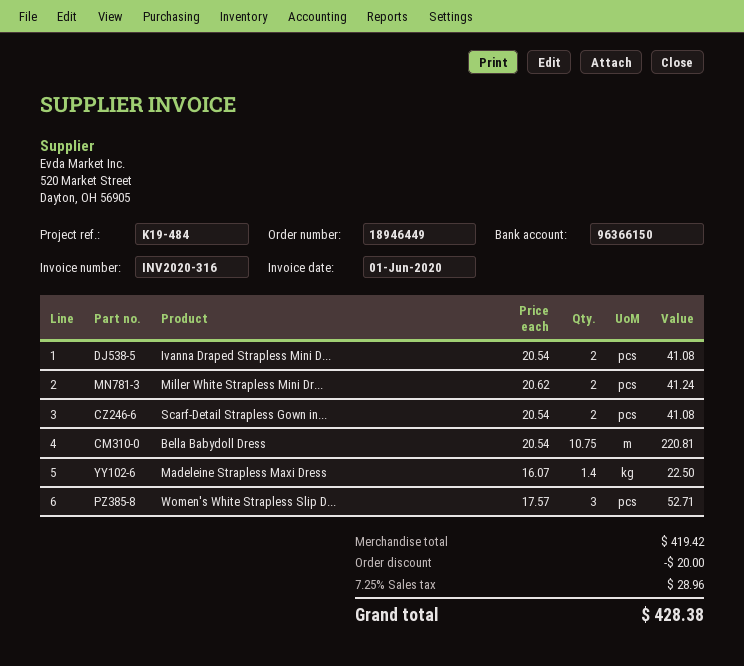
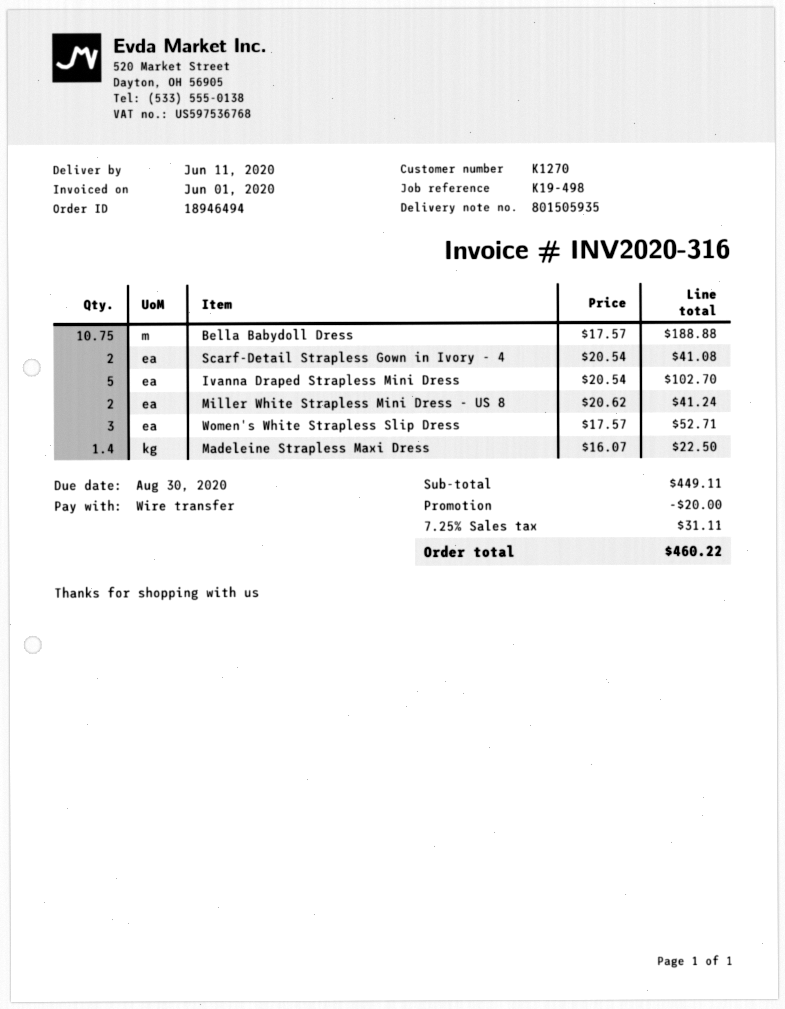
order number: 18946449 -> 18946494
reference: K19-484 -> K19-498
Ivanna Draped Strapless Mini D...: 2 x 20.54 = 41.08 -> 5 x 20.54 = 102.70
Bella Babydoll Dress: 10.75 x 20.54 = 220.81 -> 10.75 x 17.57 = 188.88
subtotal: 419.42 -> 449.11
tax: 7.25% = 28.96 -> 7.25% = 31.11
total: 428.38 -> 460.22

